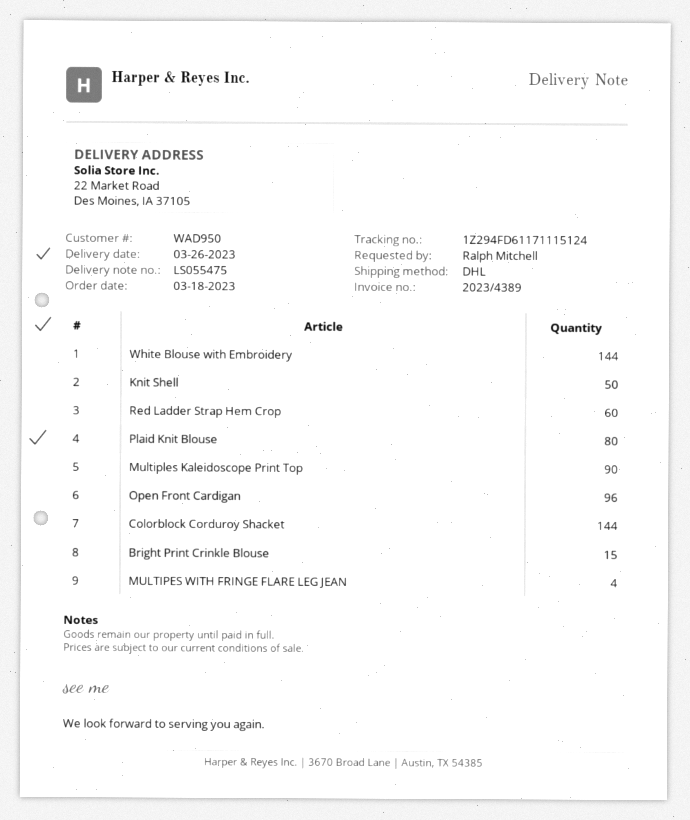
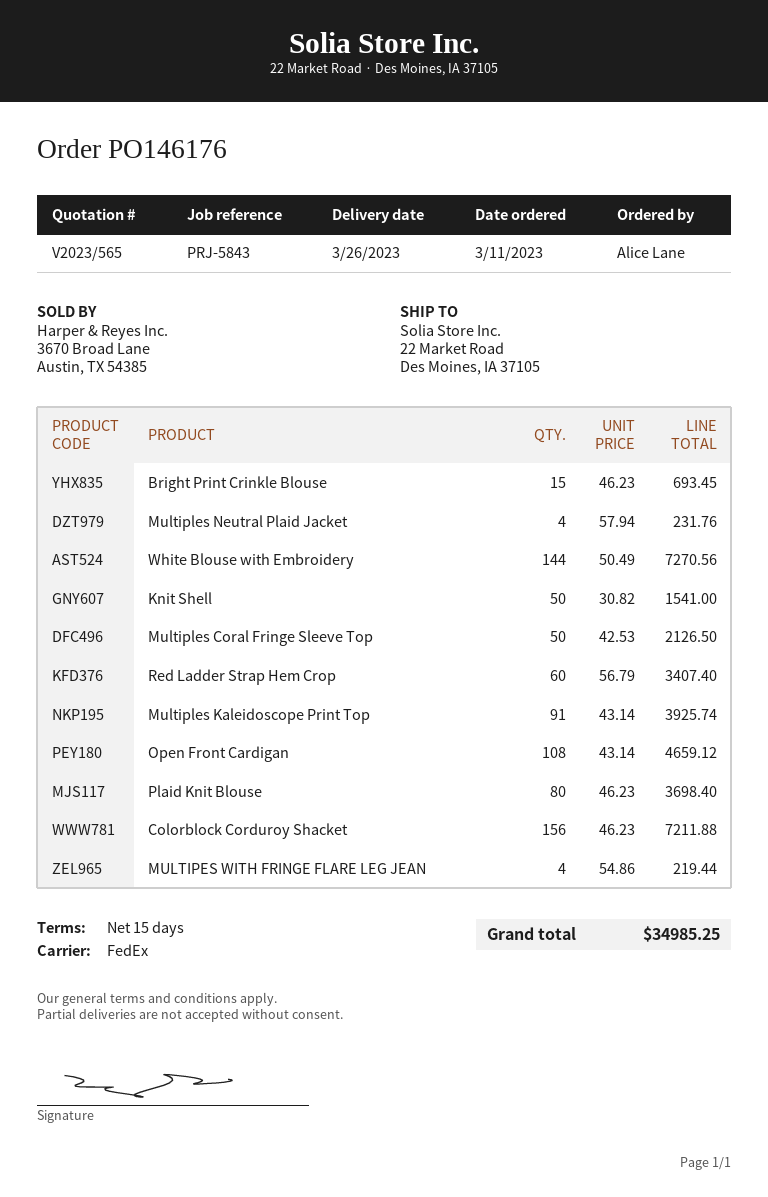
order date: 2023-03-18 -> 2023-03-11
ordered by: Ralph Mitchell -> Alice Lane
shipping method: DHL -> FedEx
Multiples Kaleidoscope Print Top: 90 -> 91
Open Front Cardigan: 96 -> 108
Colorblock Corduroy Shacket: 144 -> 156
Multiples Neutral Plaid Jacket: none -> 4
Multiples Coral Fringe Sleeve Top: none -> 50

